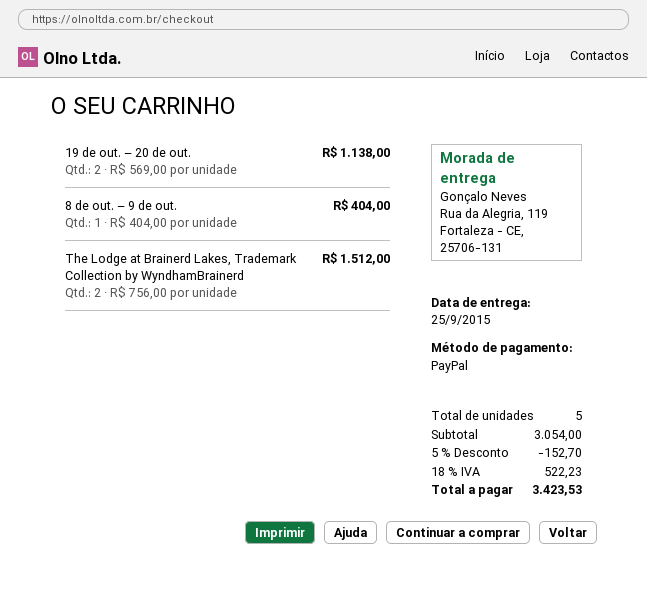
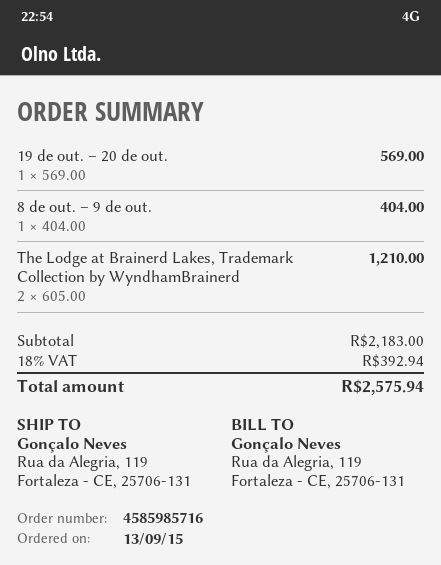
19 de out. – 20 de out.: 2 x 569.00 = 1138.00 -> 1 x 569.00 = 569.00
The Lodge at Brainerd Lakes, Trademark Collection by WyndhamBrainerd: 2 x 756.00 = 1512.00 -> 2 x 605.00 = 1210.00
subtotal: 3054.00 -> 2183.00
discount: 5% = 152.70 -> none
tax: 18% = 522.23 -> 18% = 392.94
total: 3423.53 -> 2575.94

